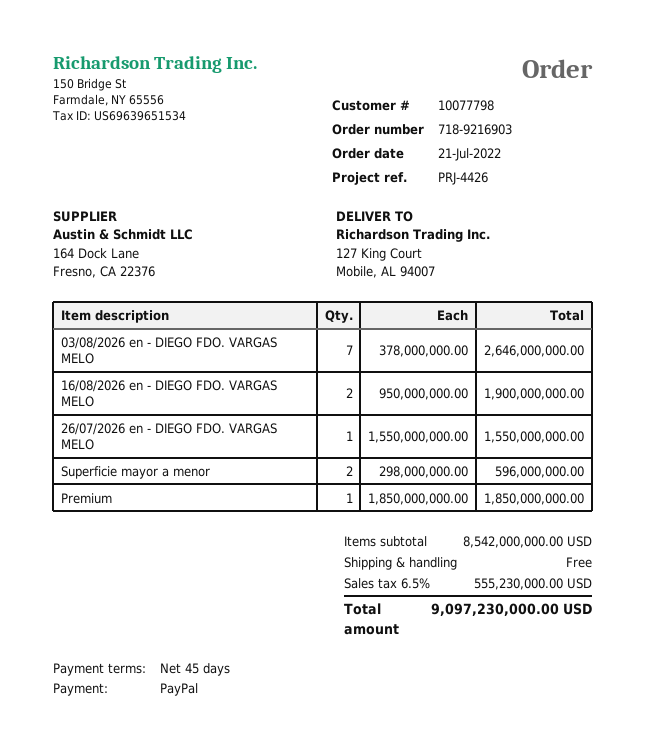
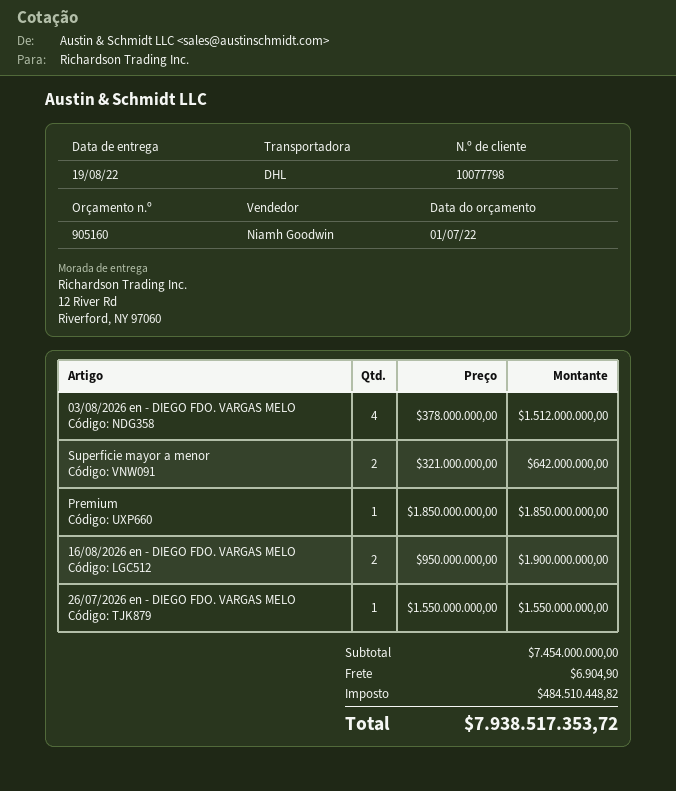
ship to: 127 King Court, Mobile, AL 94007 -> 12 River Rd, Riverford, NY 97060
03/08/2026 en - DIEGO FDO. VARGAS MELO: 7 x 378000000.00 = 2646000000.00 -> 4 x 378000000.00 = 1512000000.00
Superficie mayor a menor: 2 x 298000000.00 = 596000000.00 -> 2 x 321000000.00 = 642000000.00
subtotal: 8542000000.00 -> 7454000000.00
shipping: 0.00 -> 6904.90
tax: 555230000.00 -> 484510448.82
total: 9097230000.00 -> 7938517353.72

